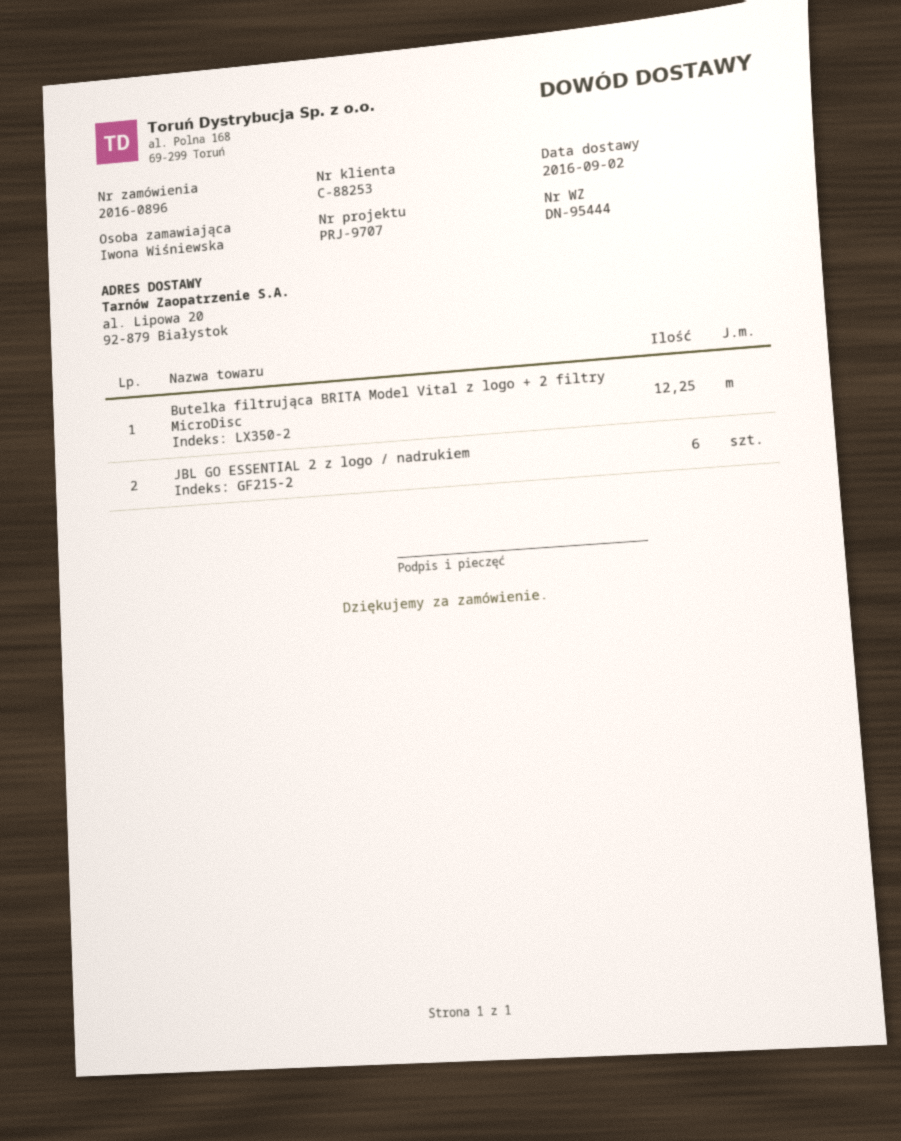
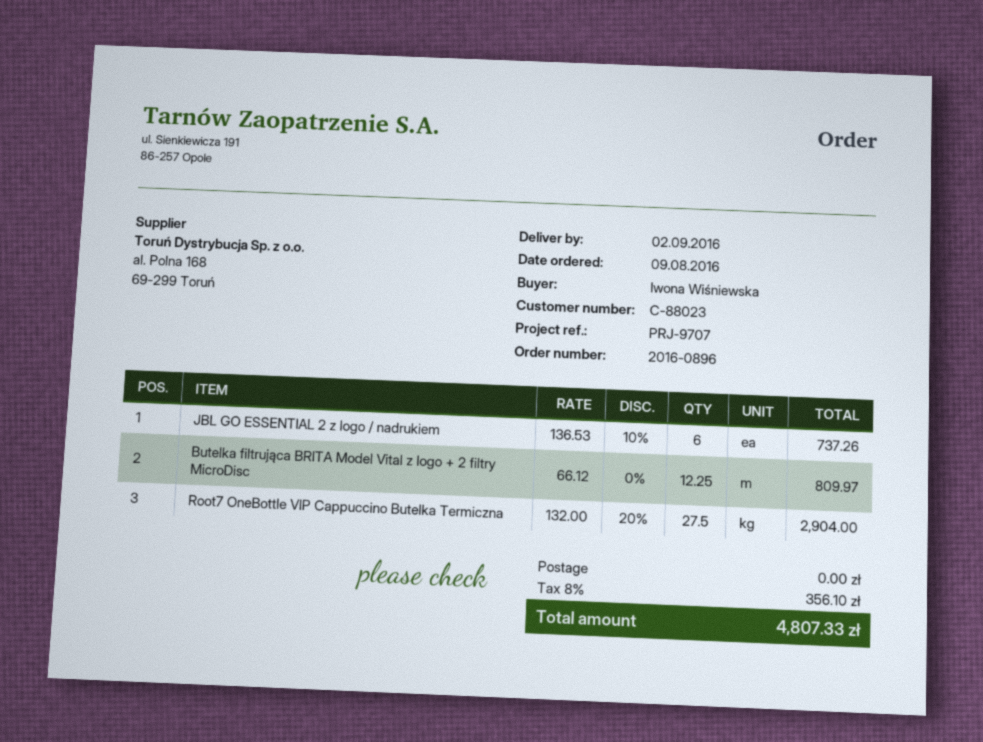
customer number: C-88253 -> C-88023
Root7 OneBottle VIP Cappuccino Butelka Termiczna: none -> 27.5

